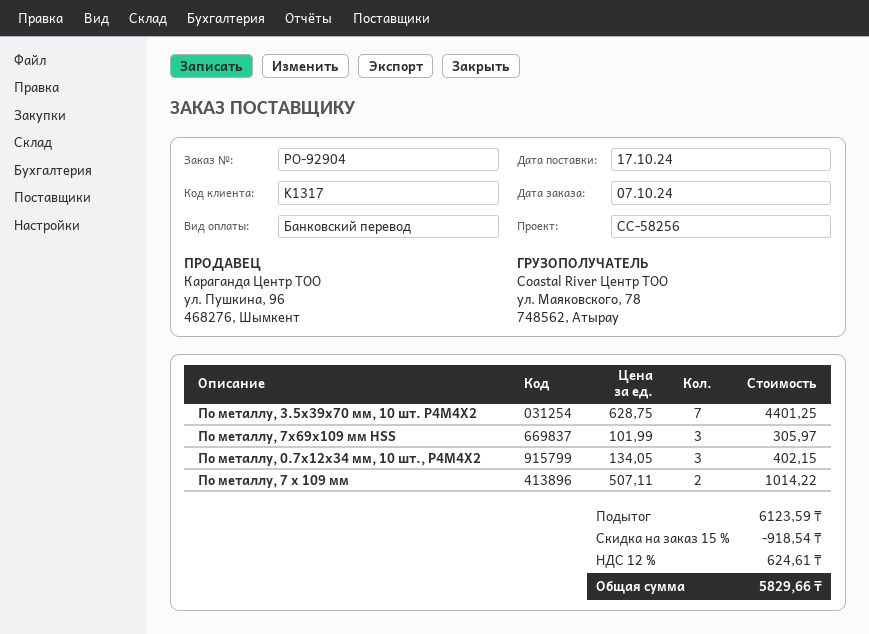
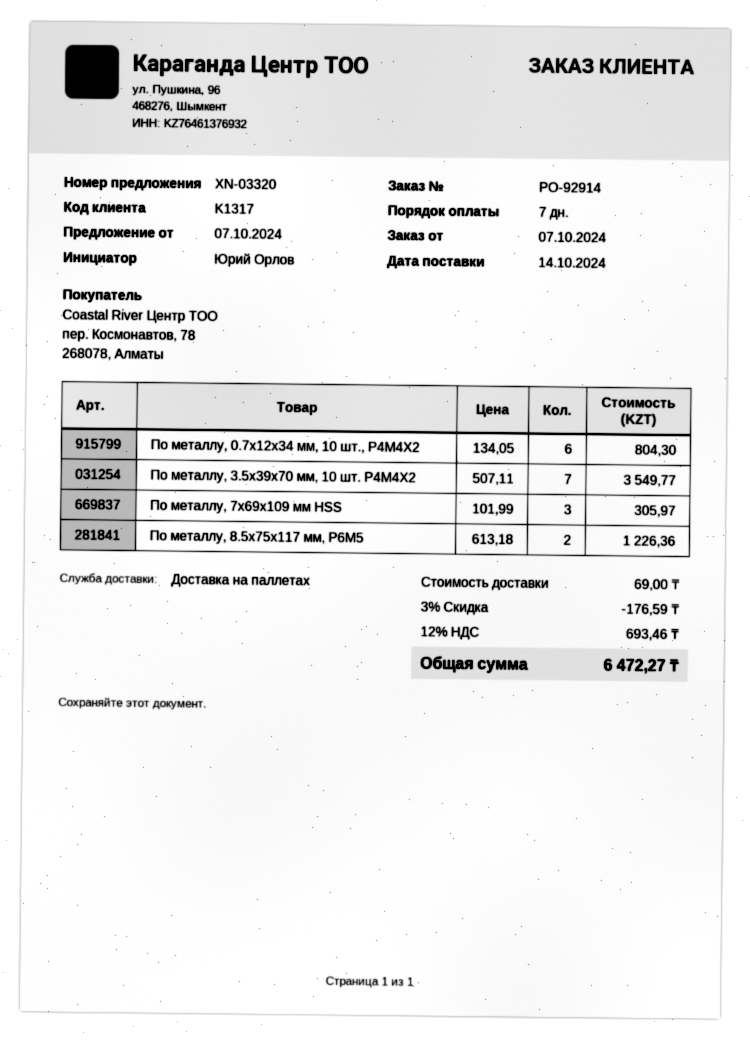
order number: PO-92904 -> PO-92914
delivery date: 2024-10-17 -> 2024-10-14
По металлу, 3.5x39x70 мм, 10 шт. Р4М4Х2: 7 x 628.75 = 4401.25 -> 7 x 507.11 = 3549.77
По металлу, 0.7x12x34 мм, 10 шт., Р4М4Х2: 3 x 134.05 = 402.15 -> 6 x 134.05 = 804.30
По металлу, 7 х 109 мм: 2 x 507.11 = 1014.22 -> none
По металлу, 8.5x75x117 мм, Р6М5: none -> 2 x 613.18 = 1226.36
discount: 15% = 918.54 -> 3% = 176.59
shipping: none -> 69.00
tax: 12% = 624.61 -> 12% = 693.46
total: 5829.66 -> 6472.27

